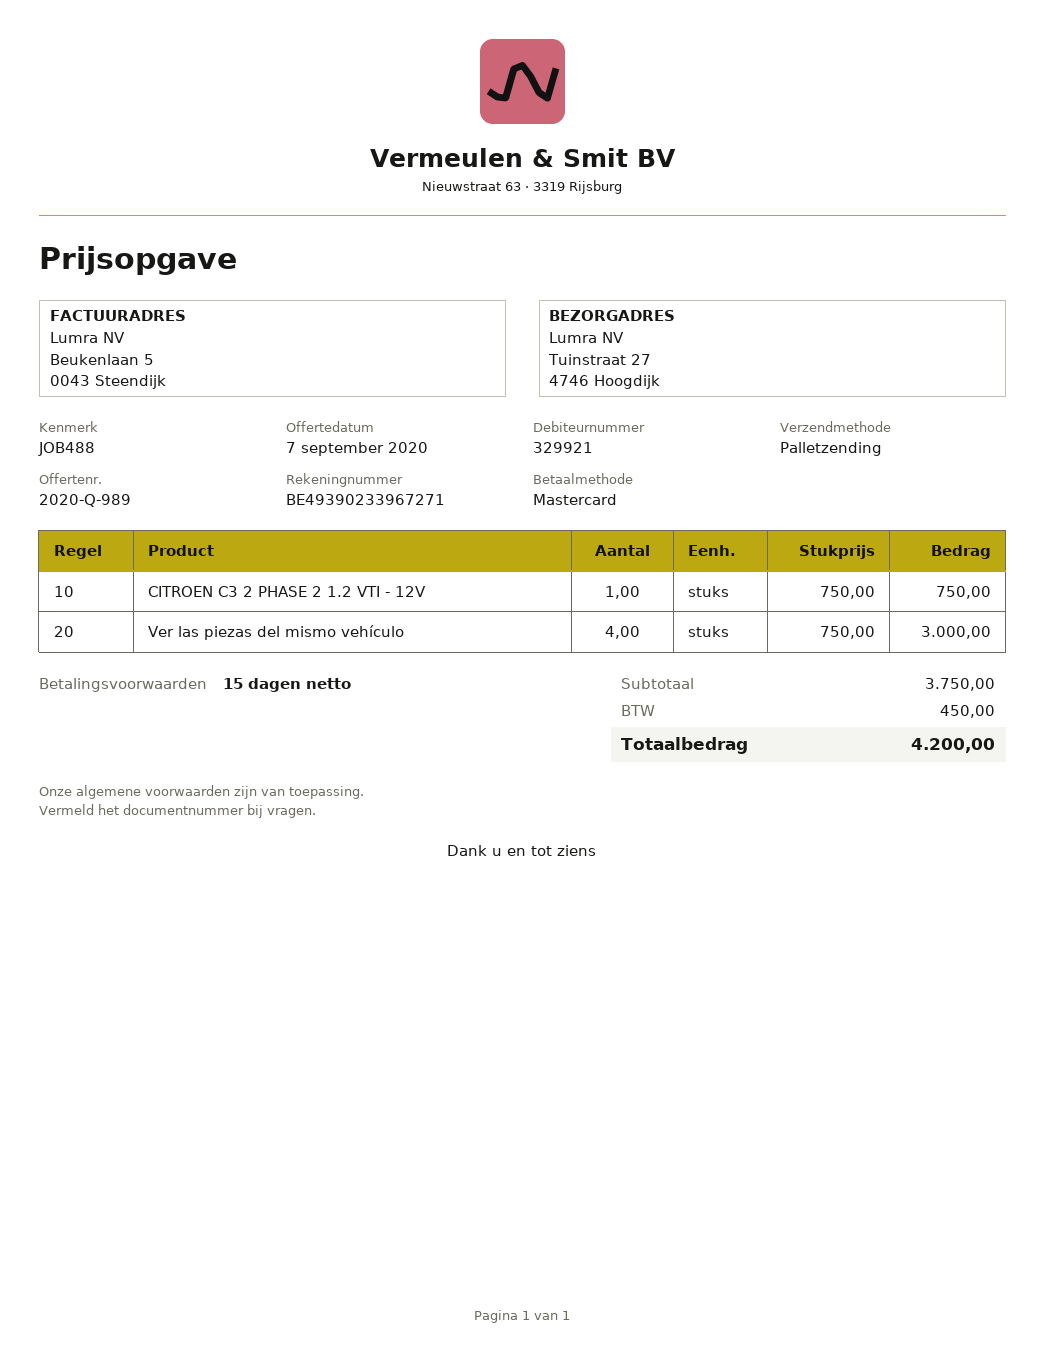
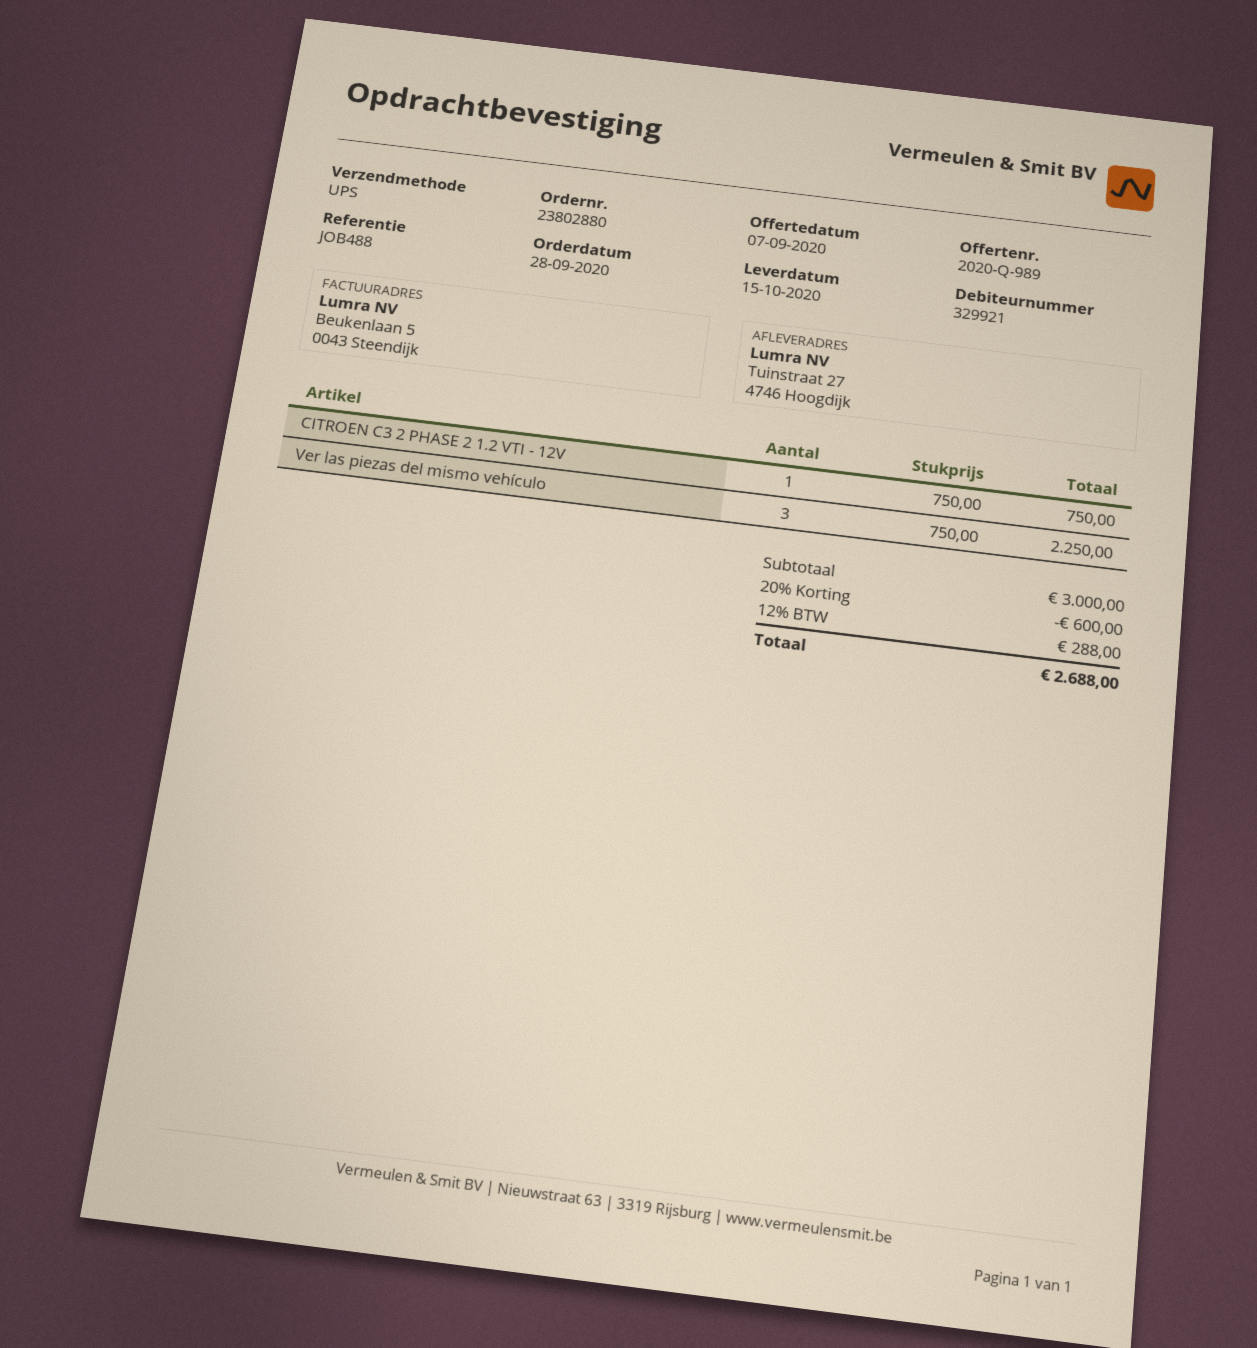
shipping method: pallet freight -> UPS
Ver las piezas del mismo vehículo: 4 x 750.00 = 3000.00 -> 3 x 750.00 = 2250.00
subtotal: 3750.00 -> 3000.00
discount: none -> 20% = 600.00
tax: 450.00 -> 288.00
total: 4200.00 -> 2688.00

